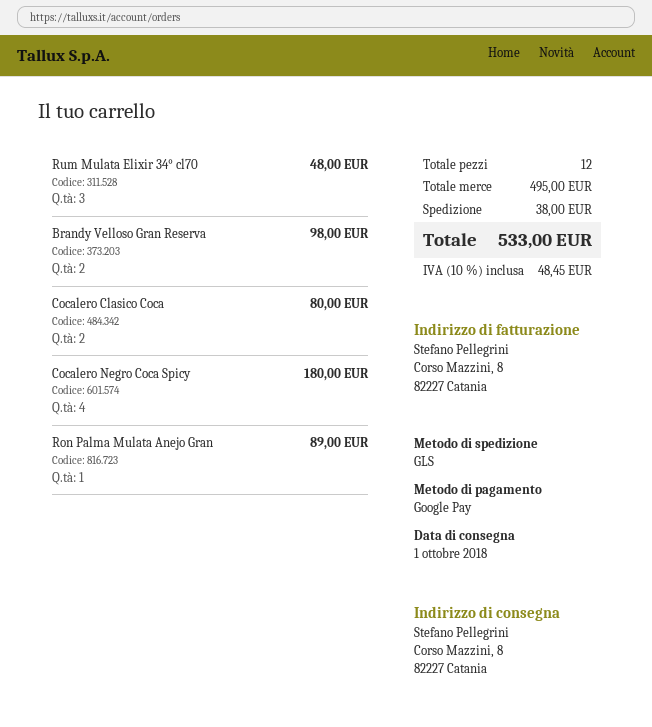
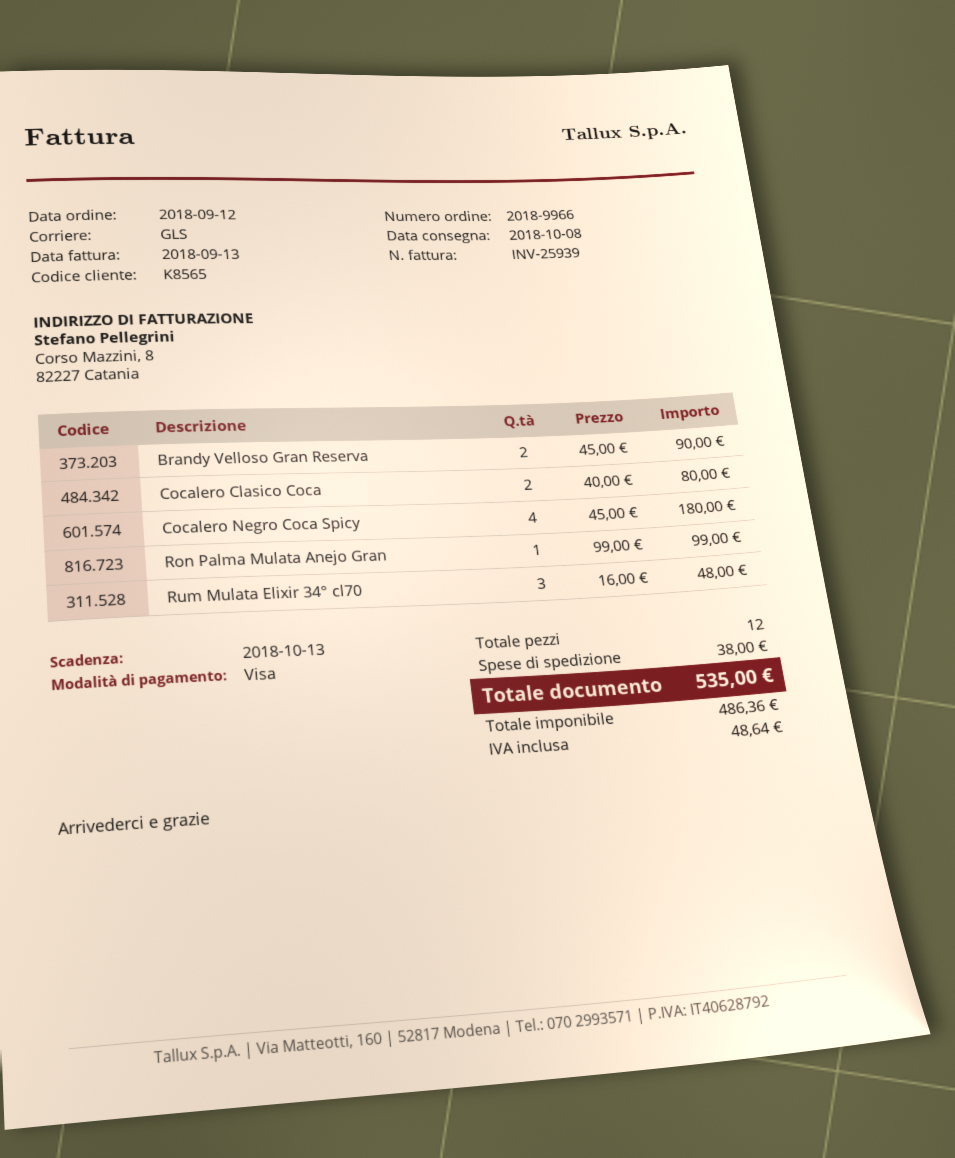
delivery date: 2018-10-01 -> 2018-10-08
payment method: Google Pay -> Visa
Brandy Velloso Gran Reserva: 2 for 98.00 -> 2 for 90.00
Ron Palma Mulata Anejo Gran: 1 for 89.00 -> 1 for 99.00
tax: 48.45 -> 48.64
total: 533.00 -> 535.00

